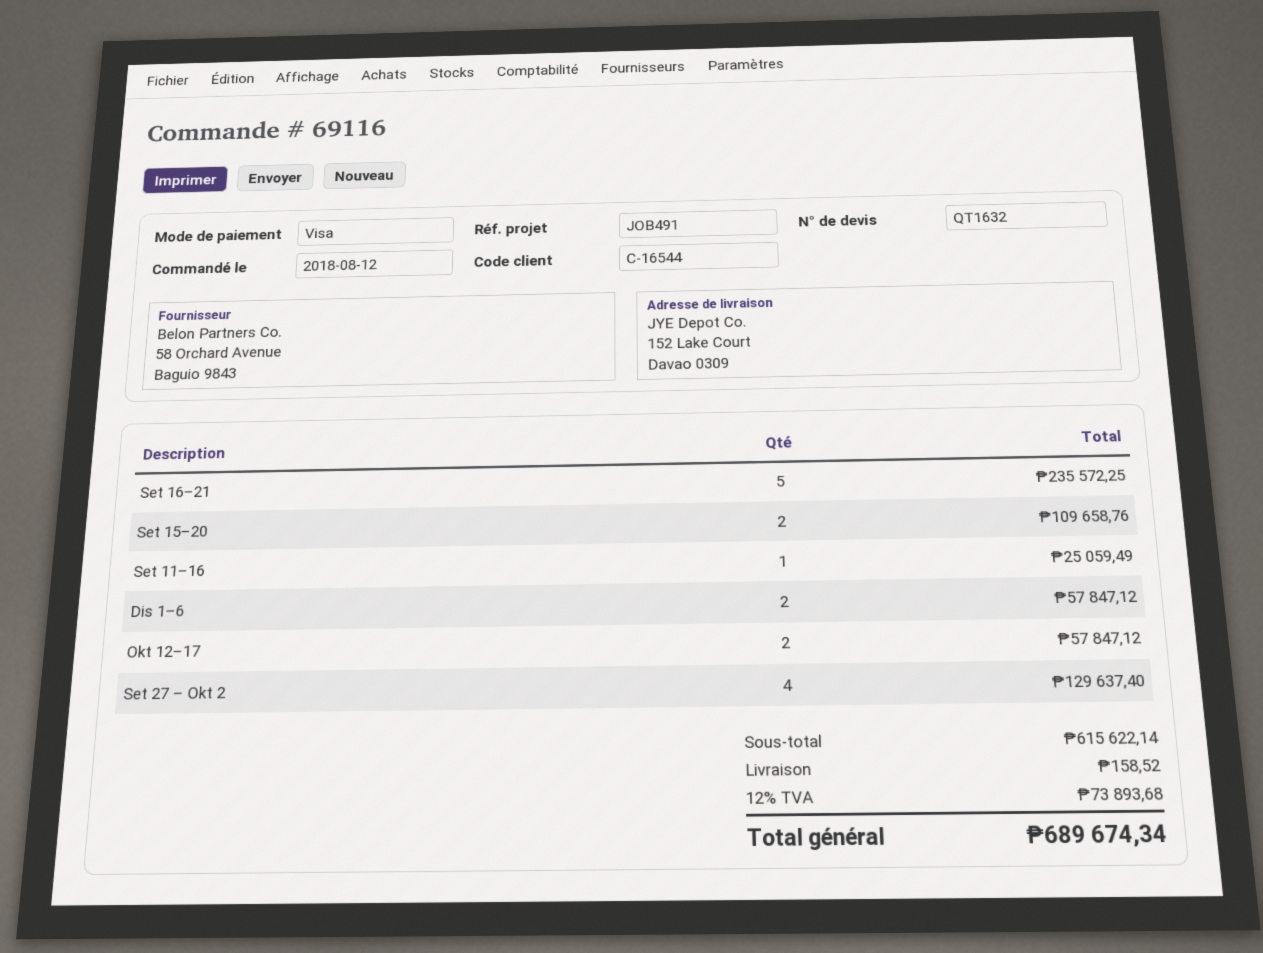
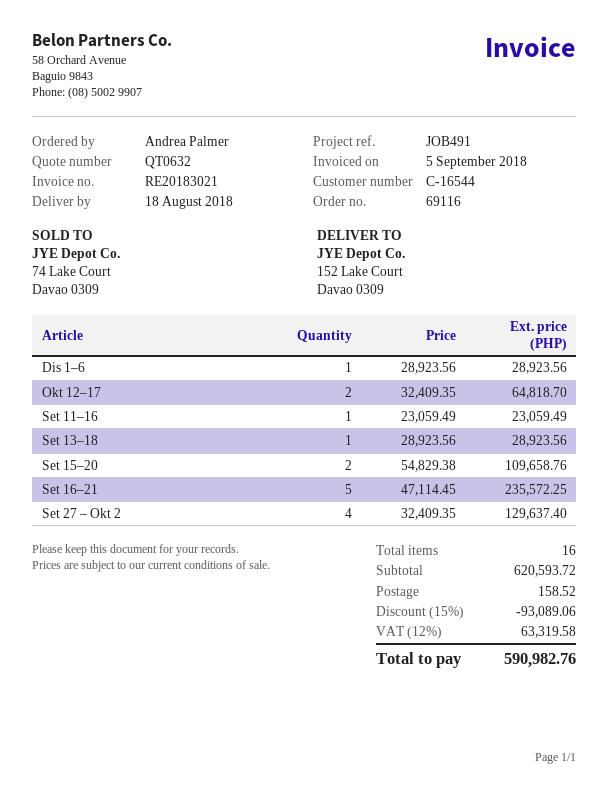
quote number: QT1632 -> QT0632
Set 11–16: 1 for 25059.49 -> 1 for 23059.49
Dis 1–6: 2 for 57847.12 -> 1 for 28923.56
Okt 12–17: 2 for 57847.12 -> 2 for 64818.70
Set 13–18: none -> 1 for 28923.56
subtotal: 615622.14 -> 620593.72
discount: none -> 15% = 93089.06
tax: 12% = 73893.68 -> 12% = 63319.58
total: 689674.34 -> 590982.76

